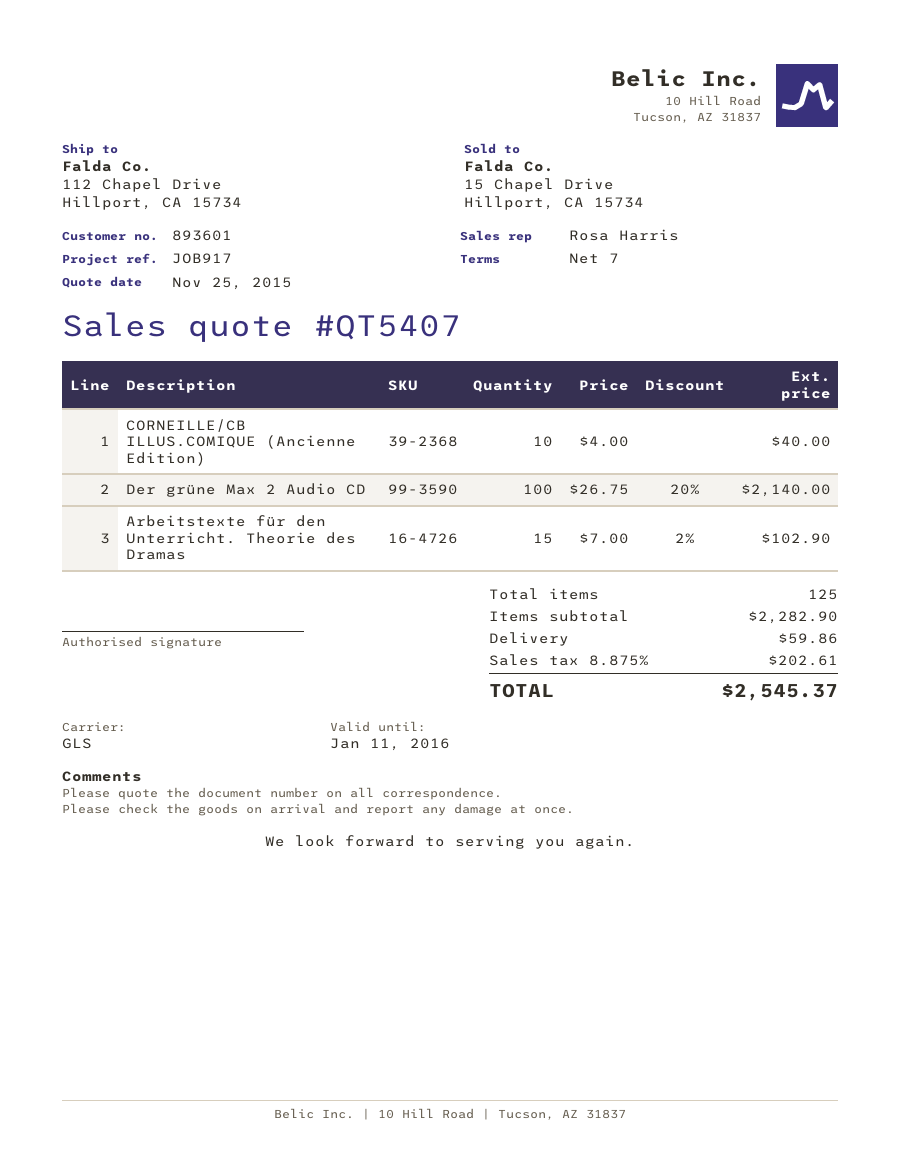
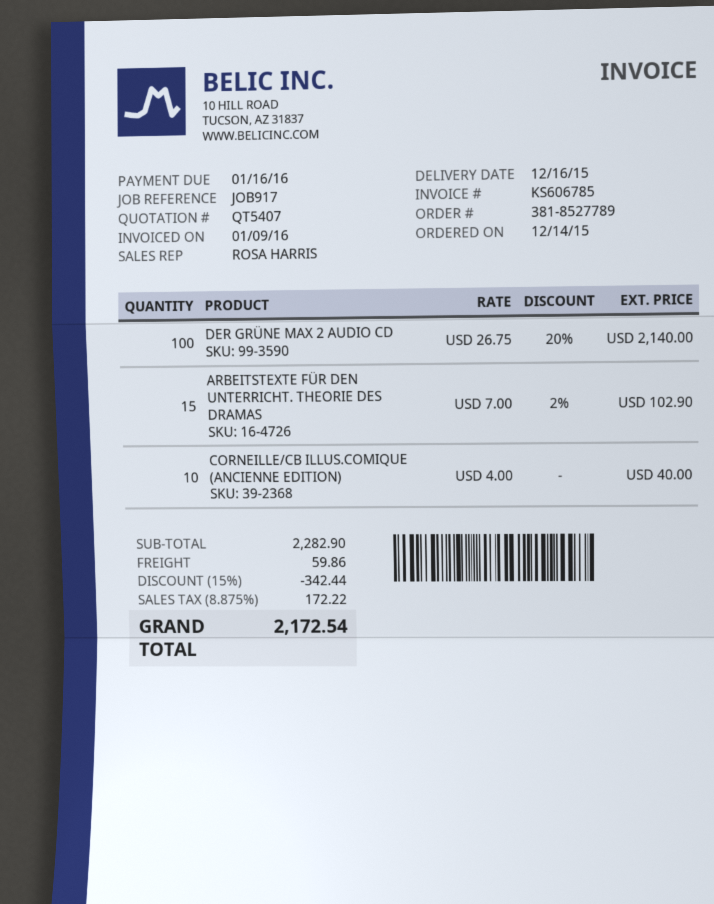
discount: none -> 15% = 342.44
tax: 8.875% = 202.61 -> 8.875% = 172.22
total: 2545.37 -> 2172.54

